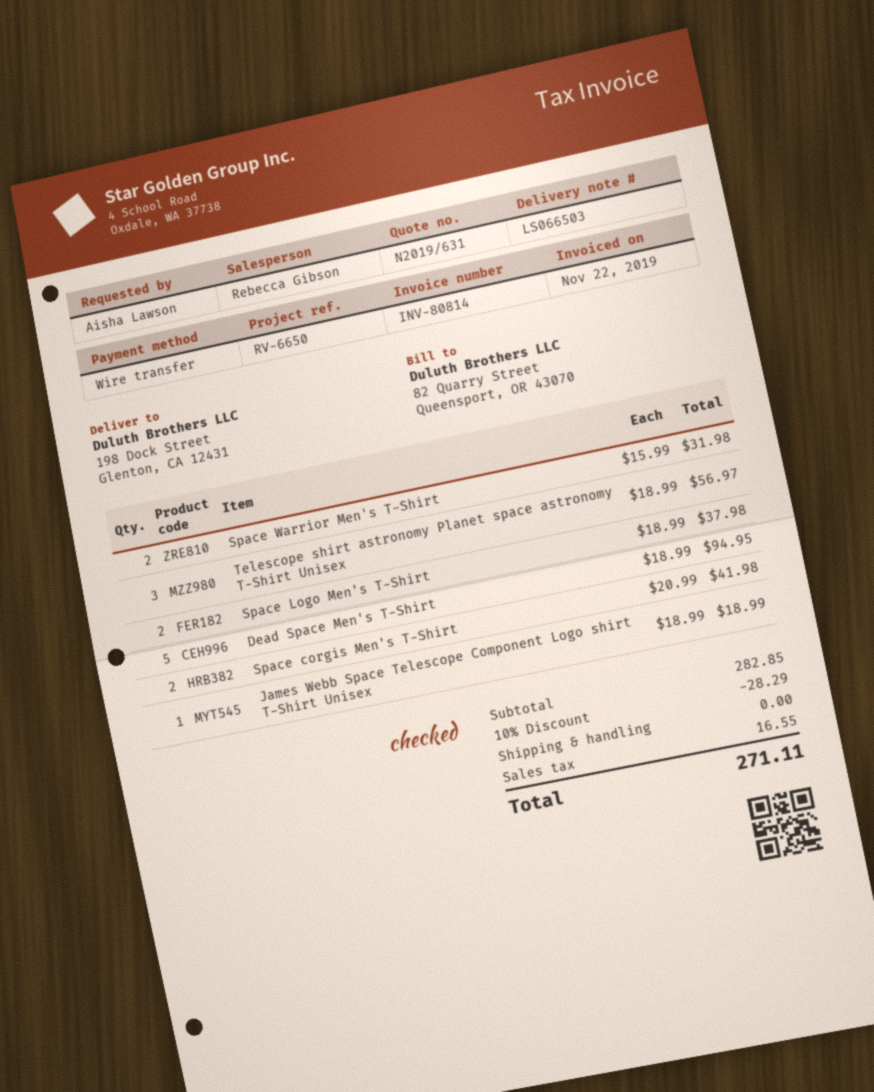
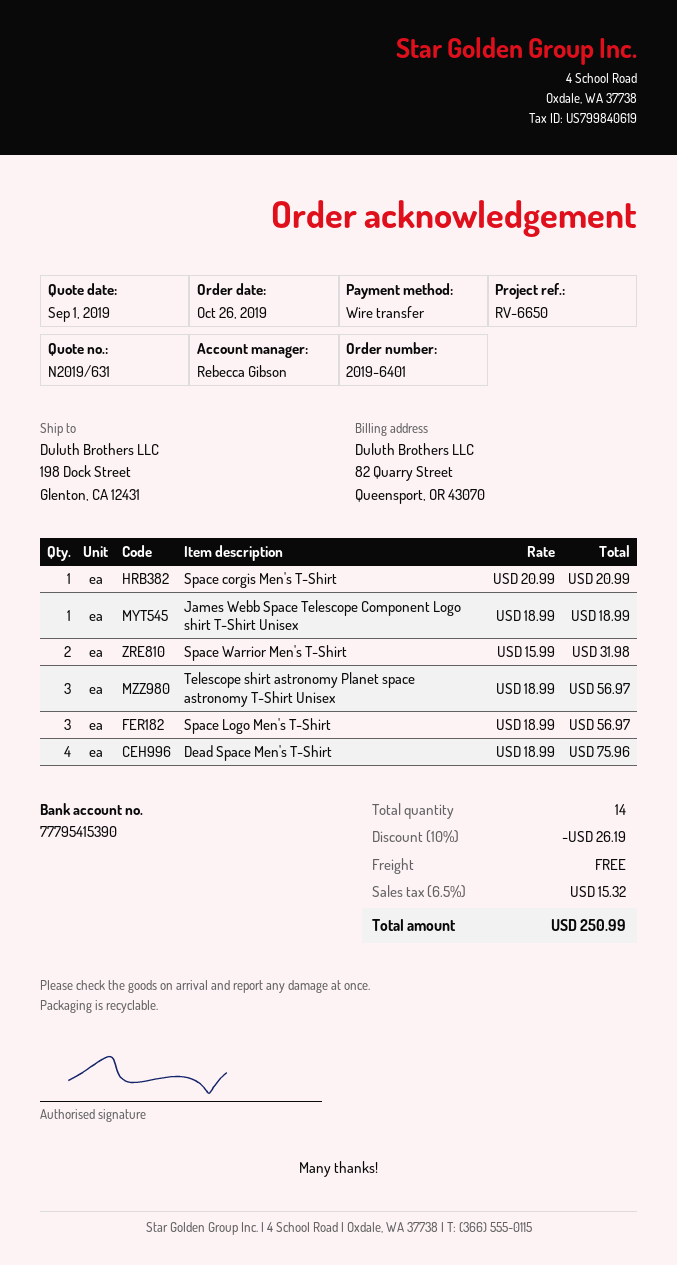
Space Logo Men's T-Shirt: 2 x 18.99 = 37.98 -> 3 x 18.99 = 56.97
Dead Space Men's T-Shirt: 5 x 18.99 = 94.95 -> 4 x 18.99 = 75.96
Space corgis Men's T-Shirt: 2 x 20.99 = 41.98 -> 1 x 20.99 = 20.99
discount: 10% = 28.29 -> 10% = 26.19
tax: 16.55 -> 15.32
total: 271.11 -> 250.99

